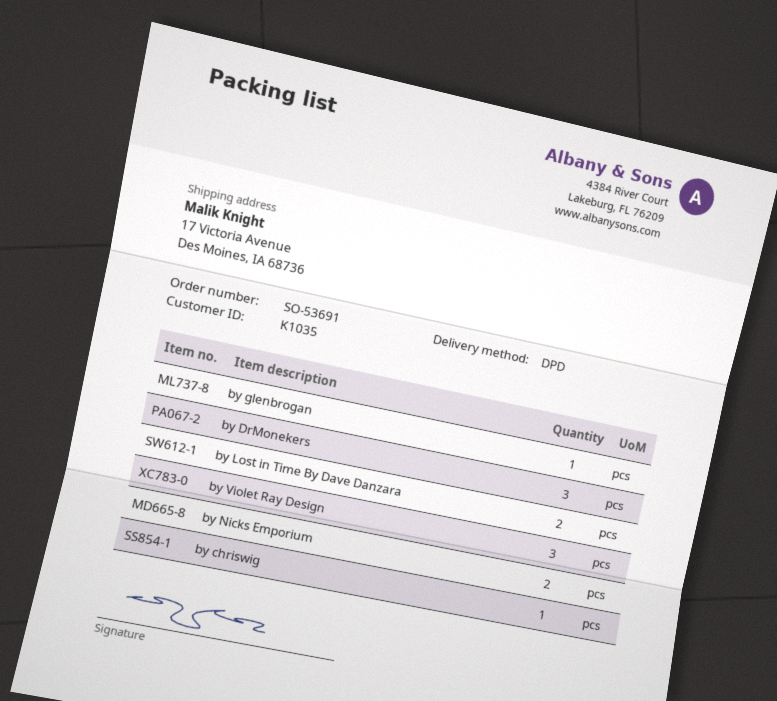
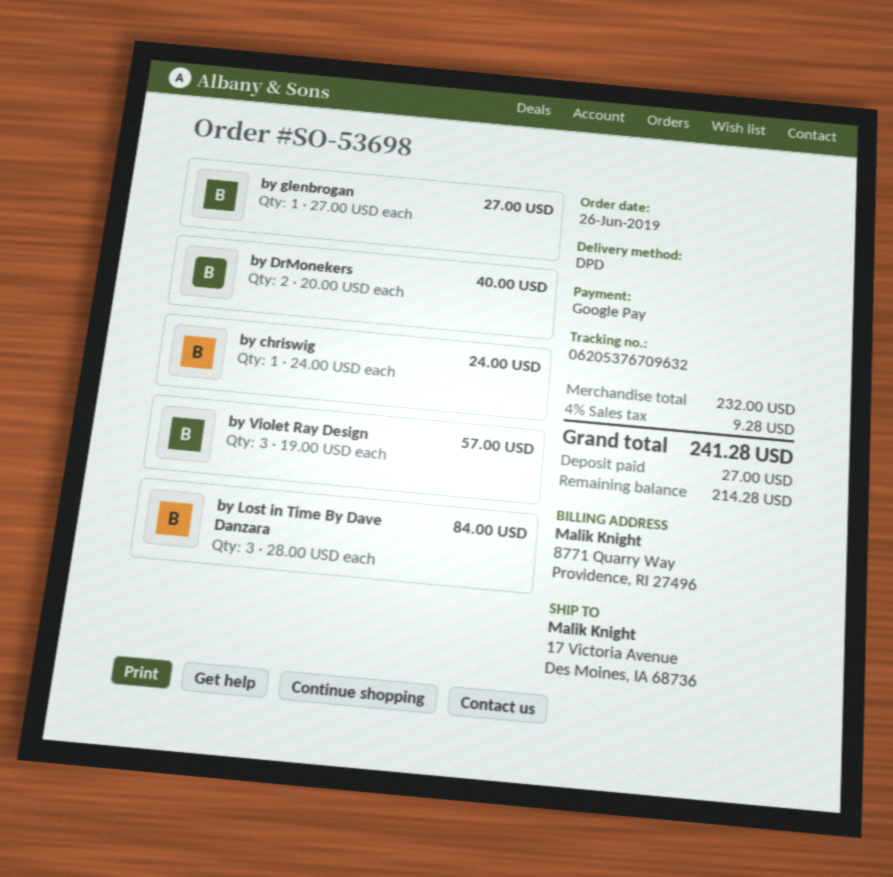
order number: SO-53691 -> SO-53698
by DrMonekers: 3 -> 2
by Lost in Time By Dave Danzara: 2 -> 3
by Nicks Emporium: 2 -> none

